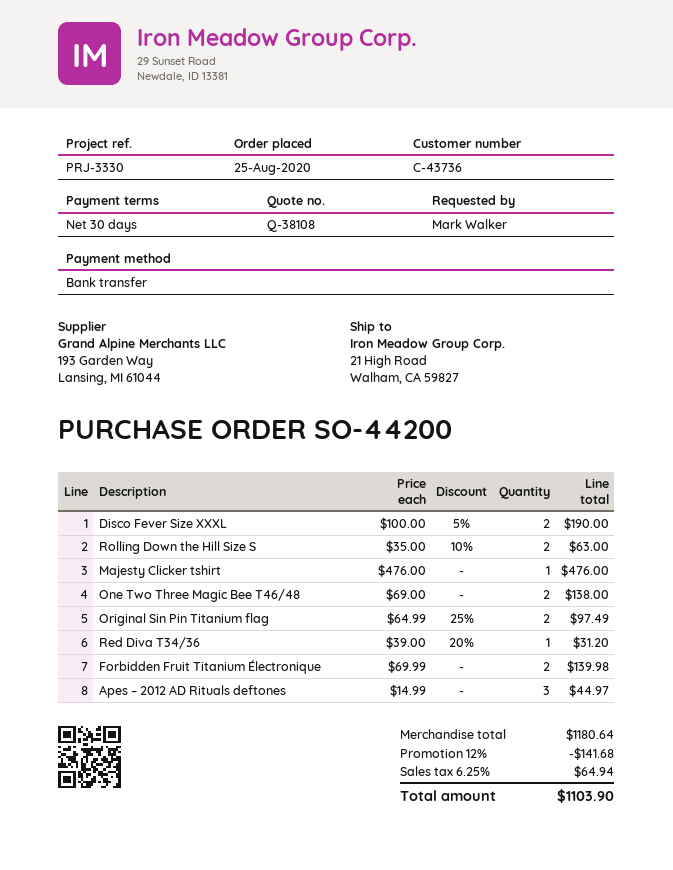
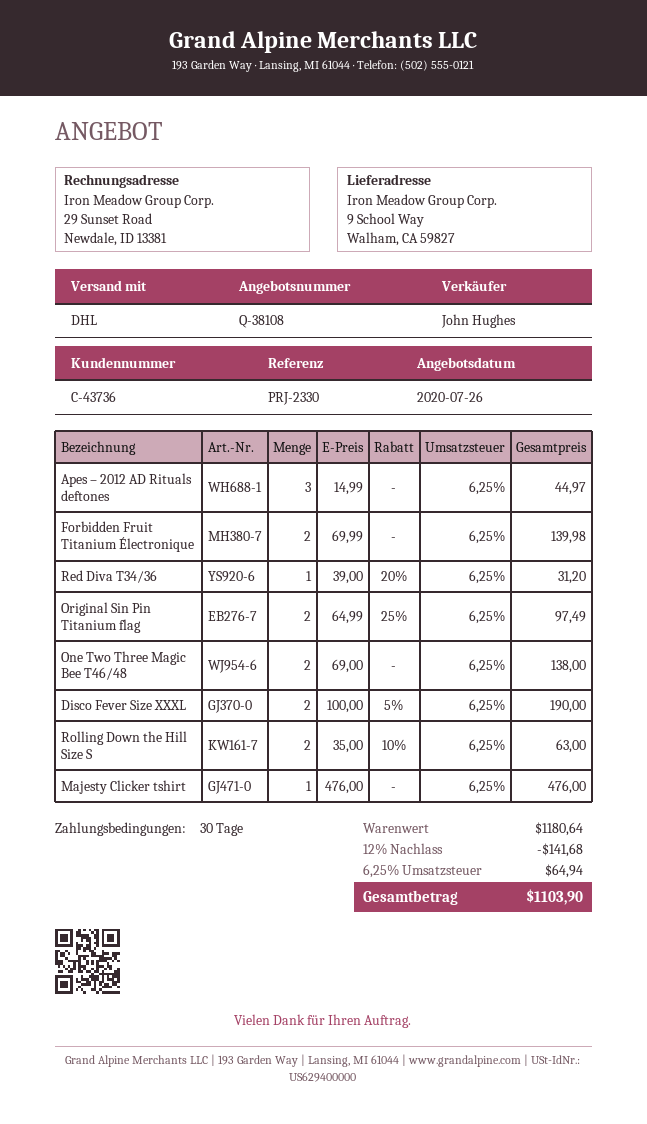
reference: PRJ-3330 -> PRJ-2330
ship to: 21 High Road, Walham, CA 59827 -> 9 School Way, Walham, CA 59827

